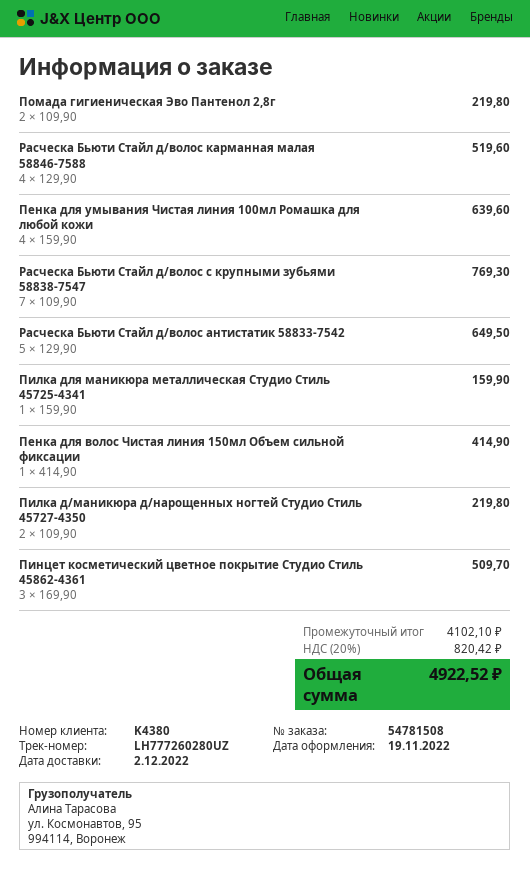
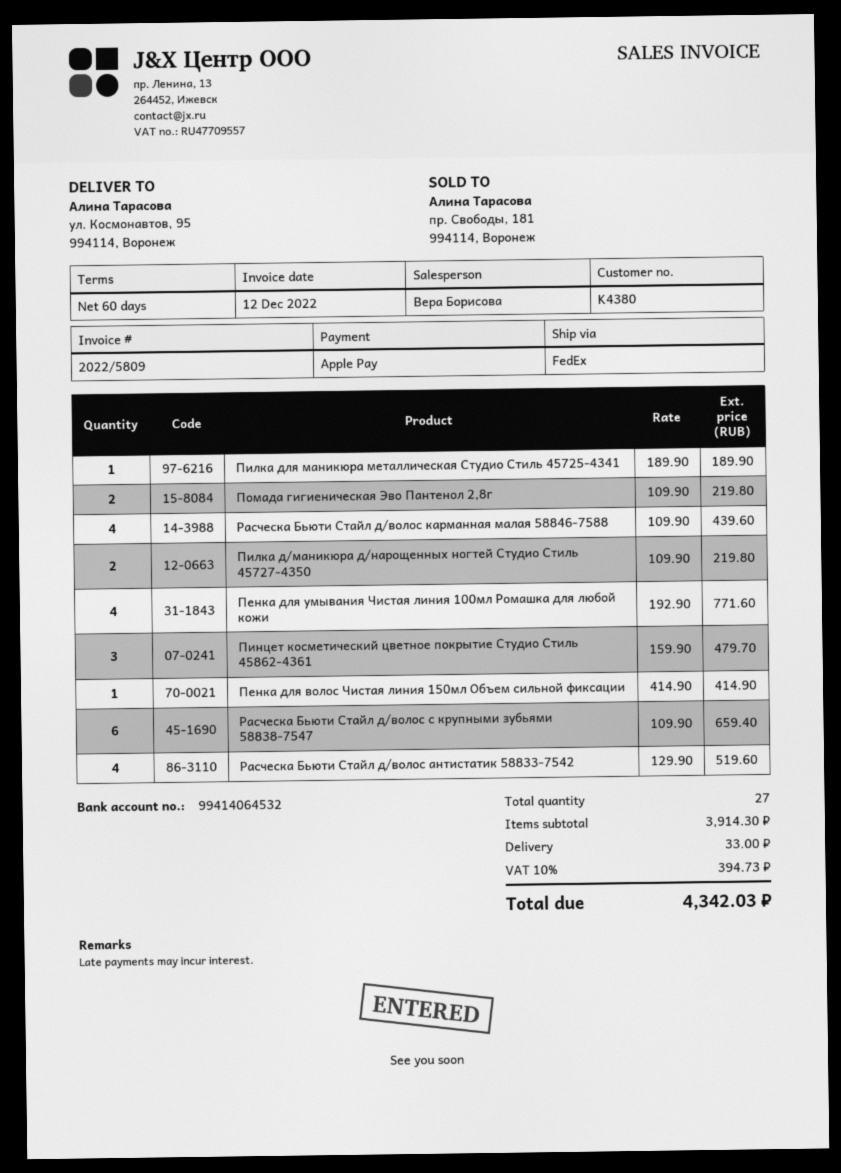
Расческа Бьюти Стайл д/волос карманная малая 58846-7588: 4 x 129.90 = 519.60 -> 4 x 109.90 = 439.60
Пенка для умывания Чистая линия 100мл Ромашка для любой кожи: 4 x 159.90 = 639.60 -> 4 x 192.90 = 771.60
Расческа Бьюти Стайл д/волос с крупными зубьями 58838-7547: 7 x 109.90 = 769.30 -> 6 x 109.90 = 659.40
Расческа Бьюти Стайл д/волос антистатик 58833-7542: 5 x 129.90 = 649.50 -> 4 x 129.90 = 519.60
Пилка для маникюра металлическая Студио Стиль 45725-4341: 1 x 159.90 = 159.90 -> 1 x 189.90 = 189.90
Пинцет косметический цветное покрытие Студио Стиль 45862-4361: 3 x 169.90 = 509.70 -> 3 x 159.90 = 479.70
subtotal: 4102.10 -> 3914.30
shipping: none -> 33.00
tax: 20% = 820.42 -> 10% = 394.73
total: 4922.52 -> 4342.03

